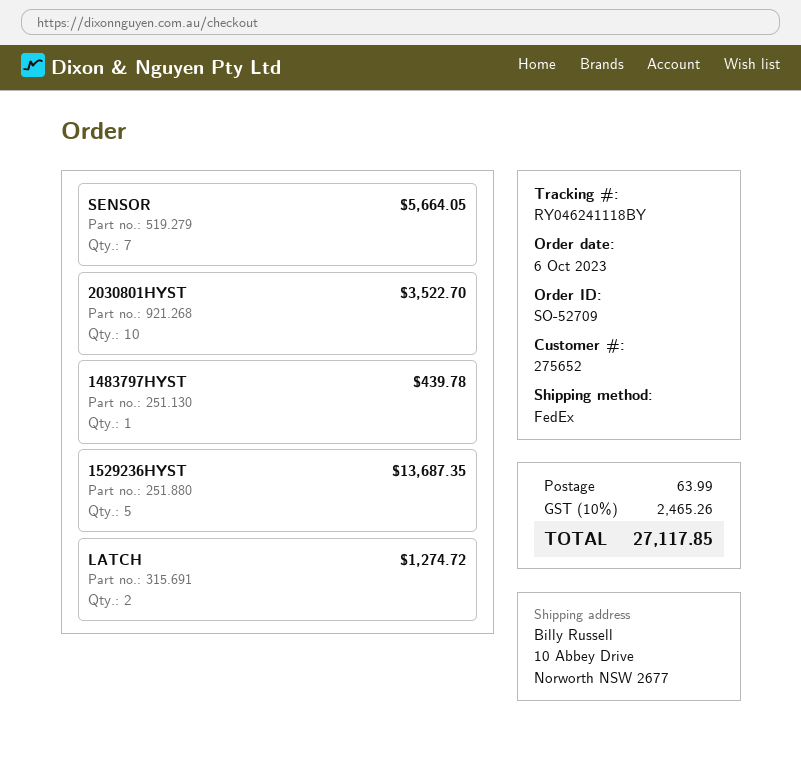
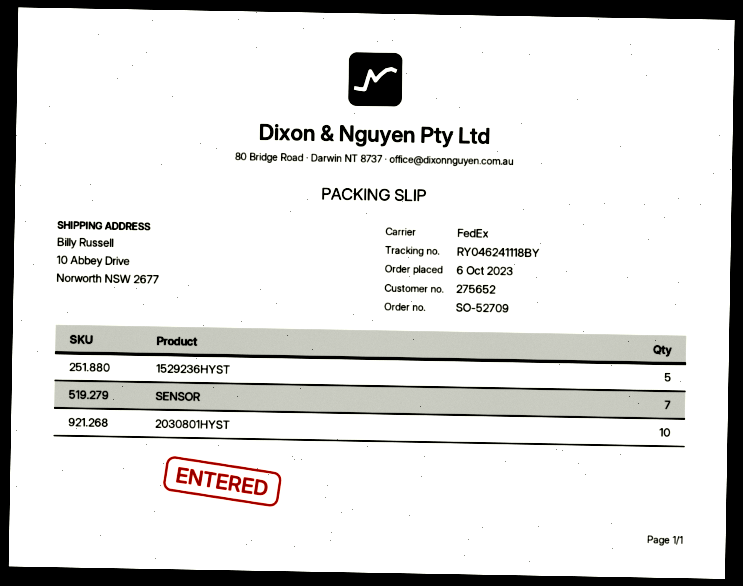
1483797HYST: 1 -> none
LATCH: 2 -> none

